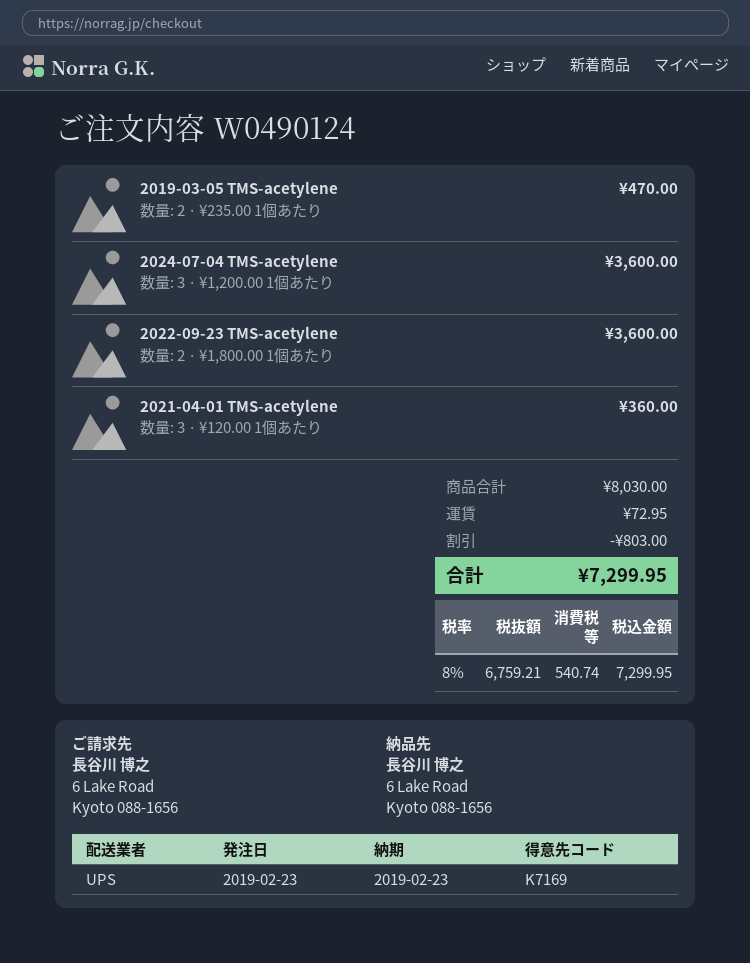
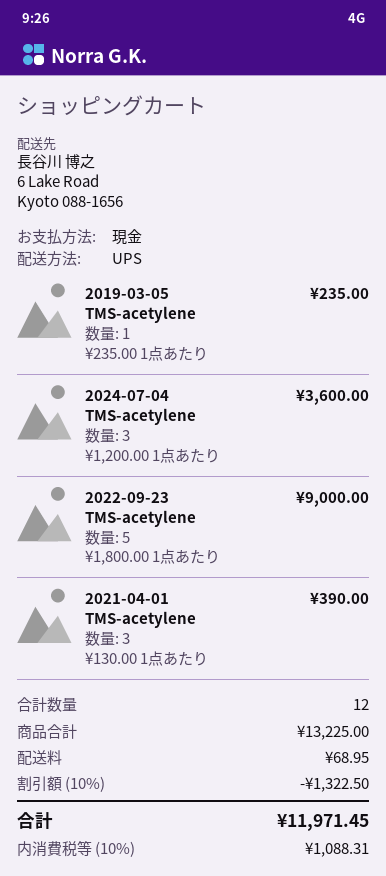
2019-03-05 TMS-acetylene: 2 x 235.00 = 470.00 -> 1 x 235.00 = 235.00
2022-09-23 TMS-acetylene: 2 x 1800.00 = 3600.00 -> 5 x 1800.00 = 9000.00
2021-04-01 TMS-acetylene: 3 x 120.00 = 360.00 -> 3 x 130.00 = 390.00
subtotal: 8030.00 -> 13225.00
discount: 803.00 -> 1322.50
shipping: 72.95 -> 68.95
tax: 8% = 540.74 -> 10% = 1088.31
total: 7299.95 -> 11971.45

